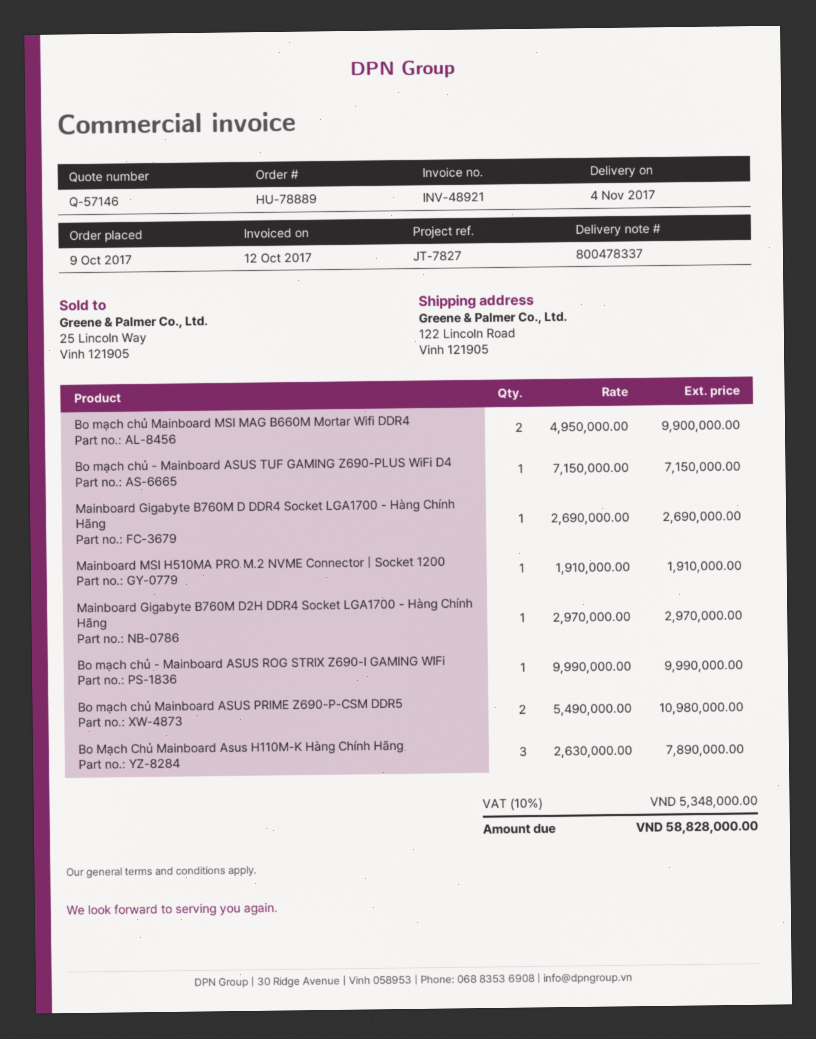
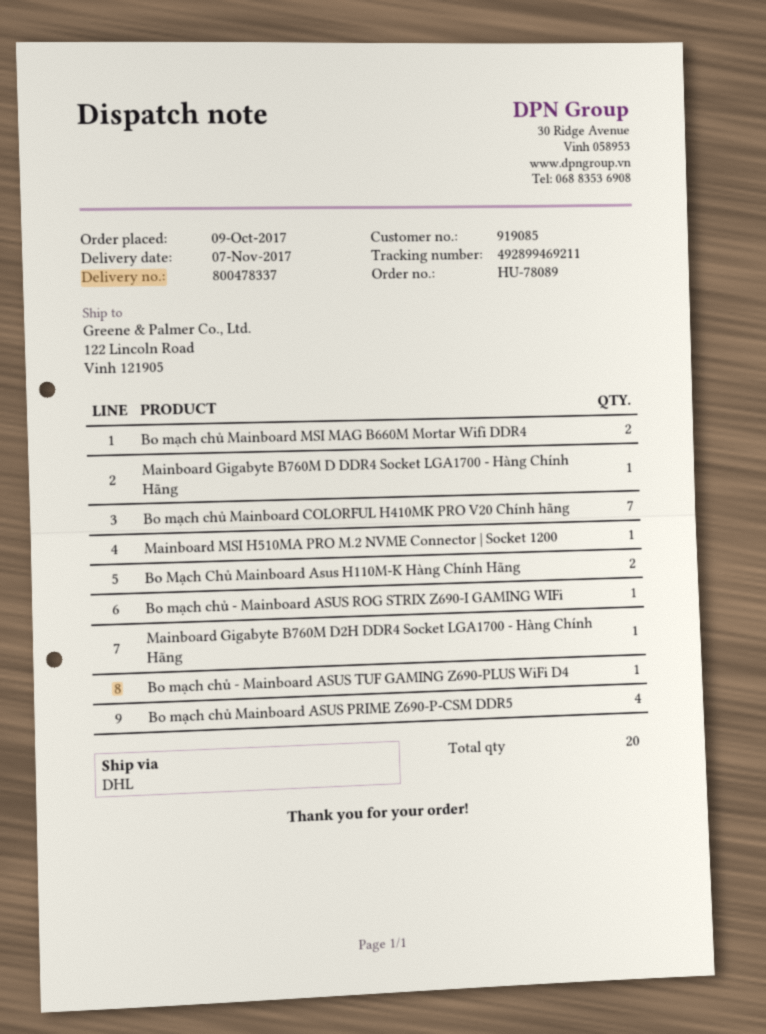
order number: HU-78889 -> HU-78089
delivery date: 2017-11-04 -> 2017-11-07
Bo mạch chủ Mainboard ASUS PRIME Z690-P-CSM DDR5: 2 -> 4
Bo Mạch Chủ Mainboard Asus H110M-K Hàng Chính Hãng: 3 -> 2
Bo mạch chủ Mainboard COLORFUL H410MK PRO V20 Chính hãng: none -> 7

